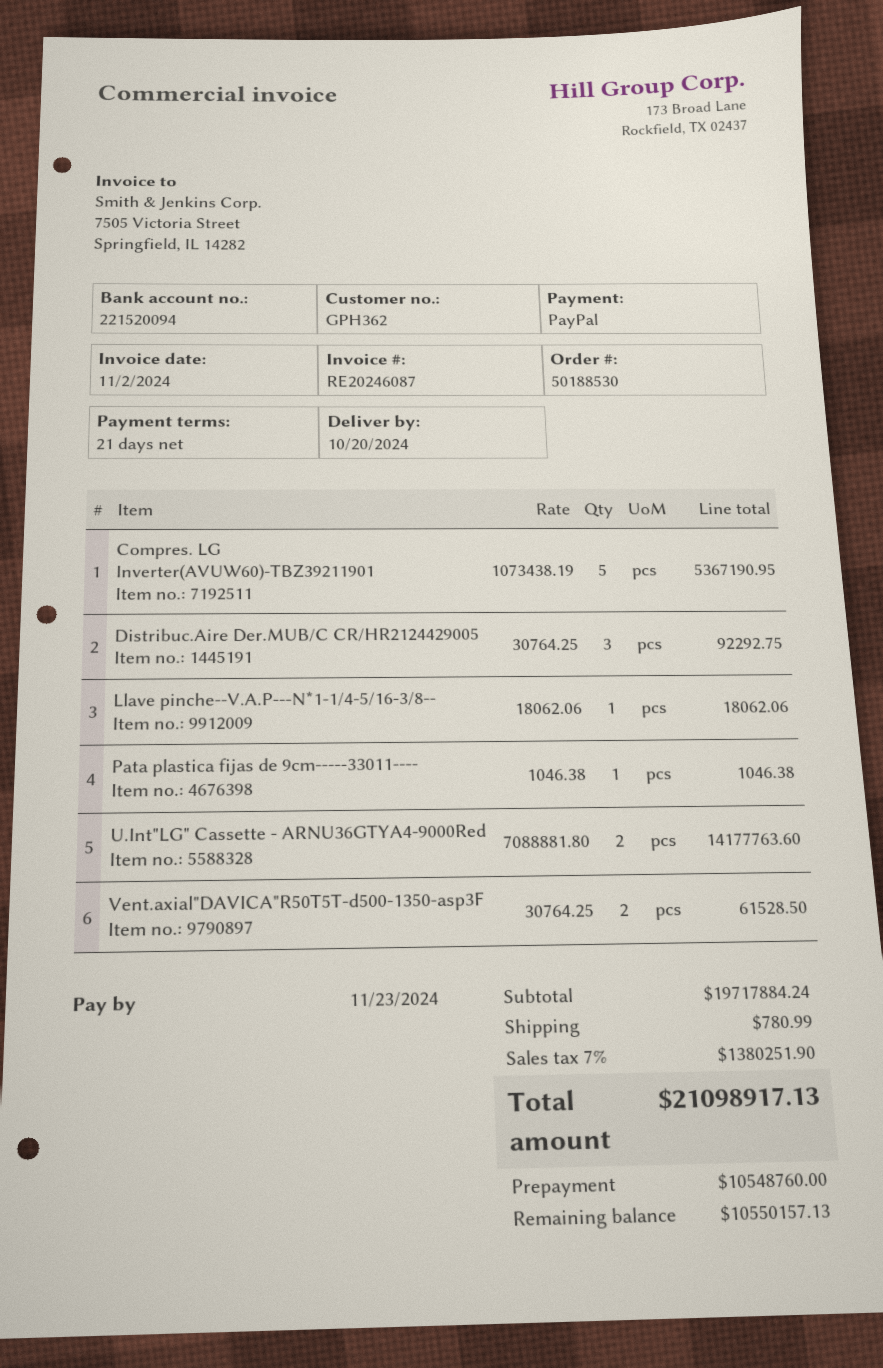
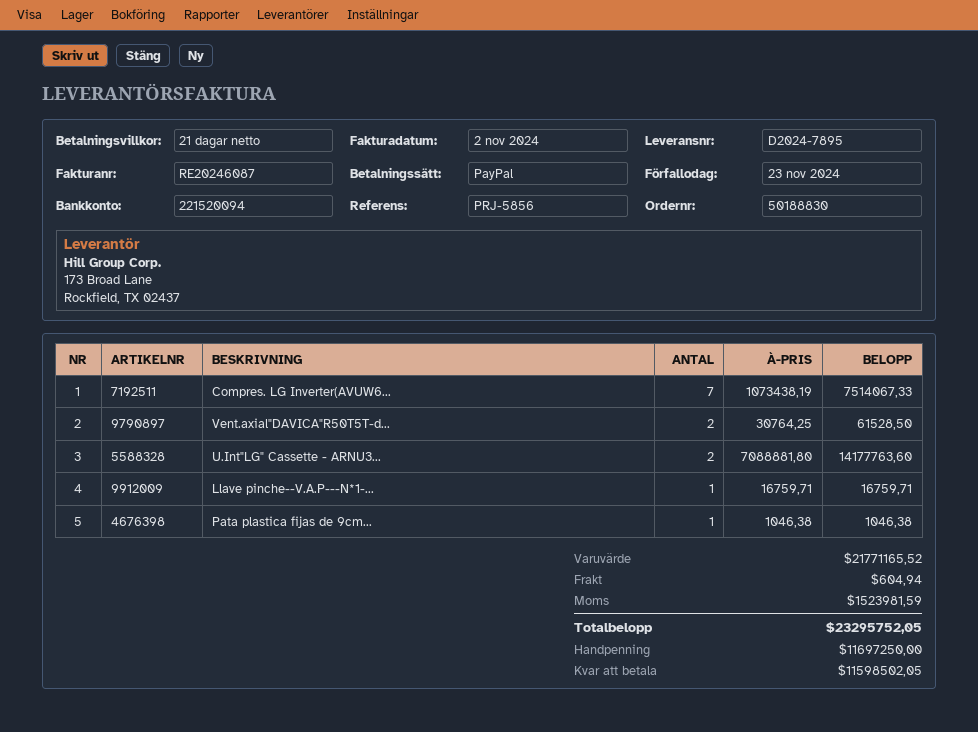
order number: 50188530 -> 50188830
Compres. LG Inverter(AVUW60)-TBZ39211901: 5 x 1073438.19 = 5367190.95 -> 7 x 1073438.19 = 7514067.33
Distribuc.Aire Der.MUB/C CR/HR2124429005: 3 x 30764.25 = 92292.75 -> none
Llave pinche--V.A.P---N*1-1/4-5/16-3/8--: 1 x 18062.06 = 18062.06 -> 1 x 16759.71 = 16759.71
subtotal: 19717884.24 -> 21771165.52
shipping: 780.99 -> 604.94
tax: 1380251.90 -> 1523981.59
total: 21098917.13 -> 23295752.05
deposit: 10548760.00 -> 11697250.00
balance: 10550157.13 -> 11598502.05

